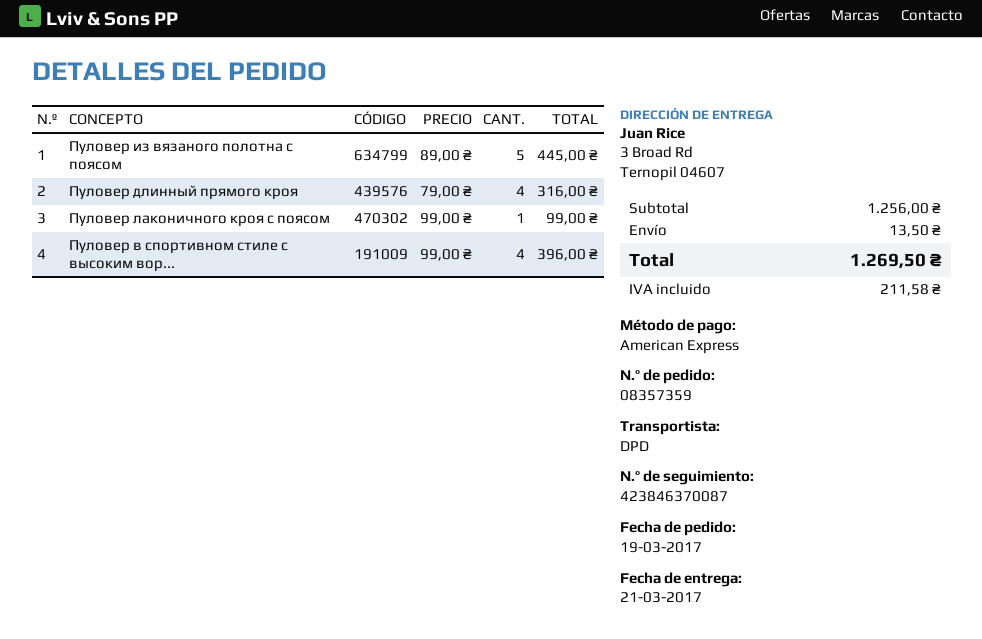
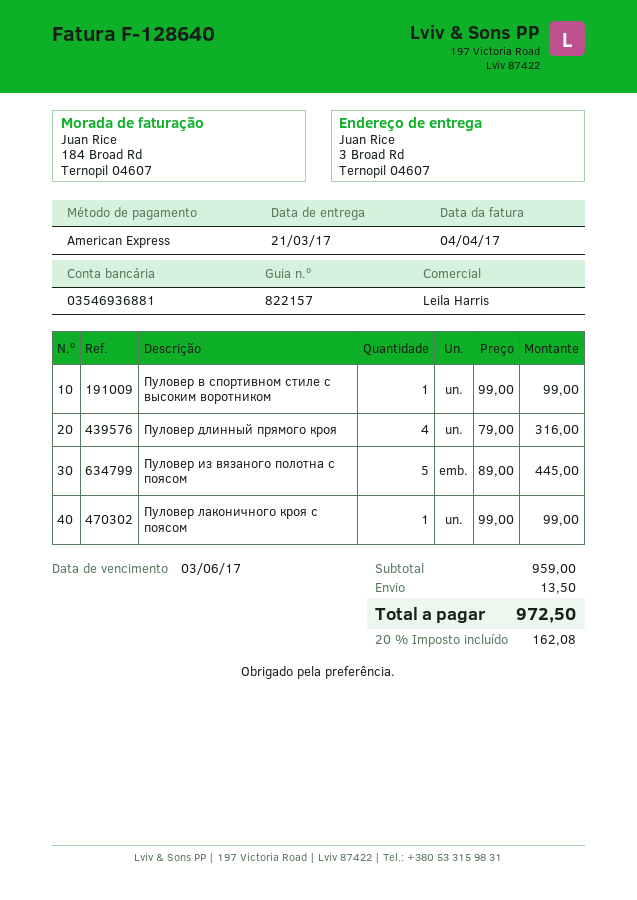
Пуловер в спортивном стиле с высоким вор...: 4 x 99.00 = 396.00 -> 1 x 99.00 = 99.00
subtotal: 1256.00 -> 959.00
tax: 211.58 -> 162.08
total: 1269.50 -> 972.50

